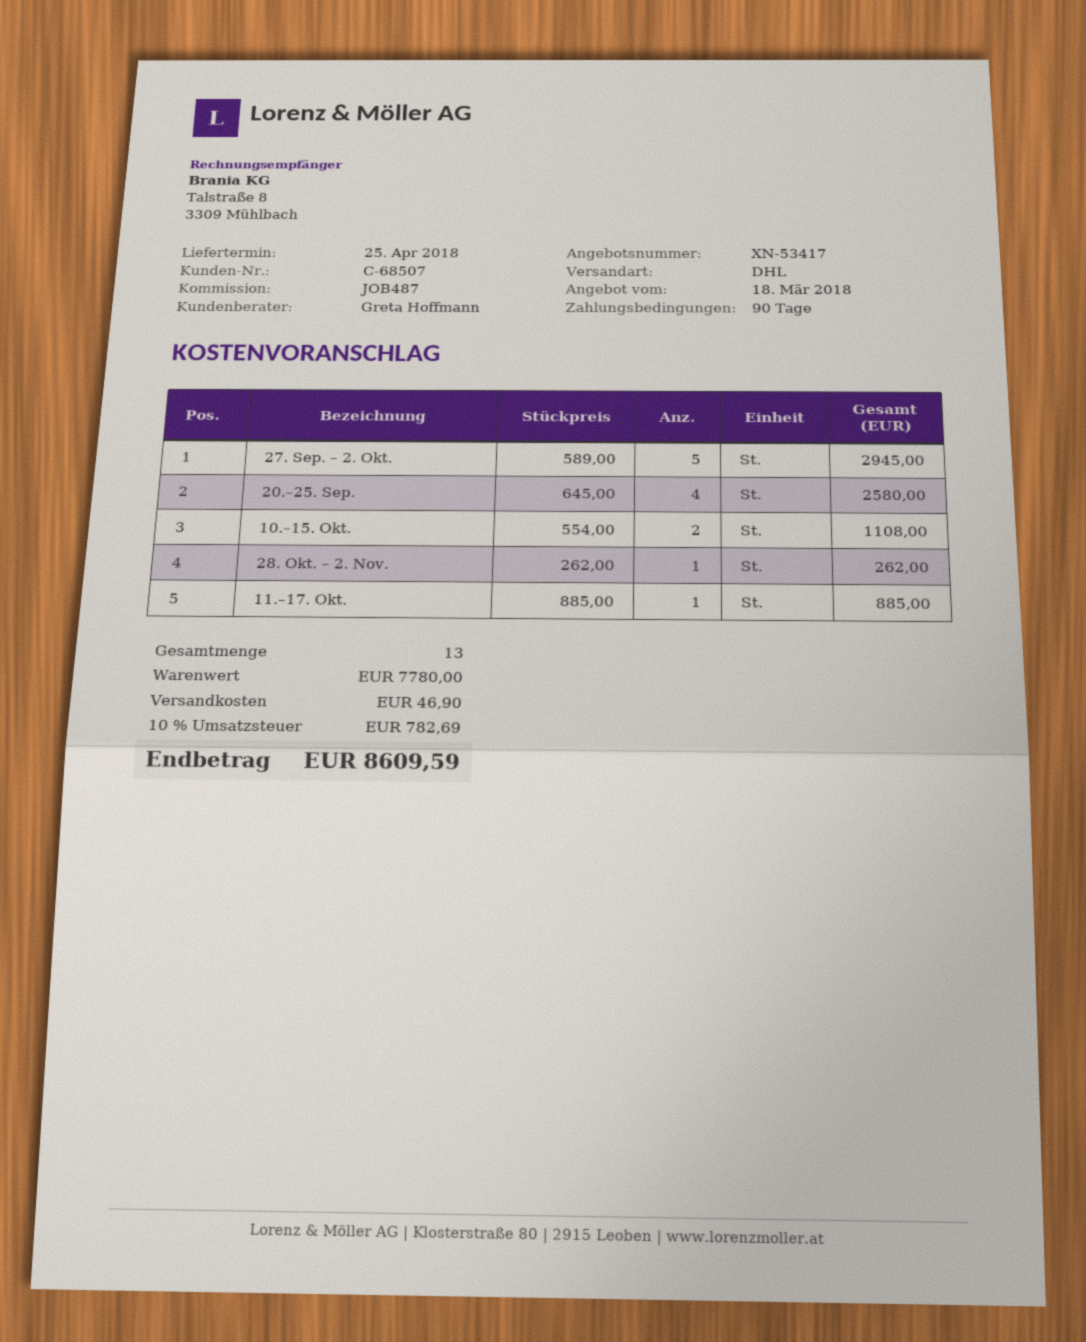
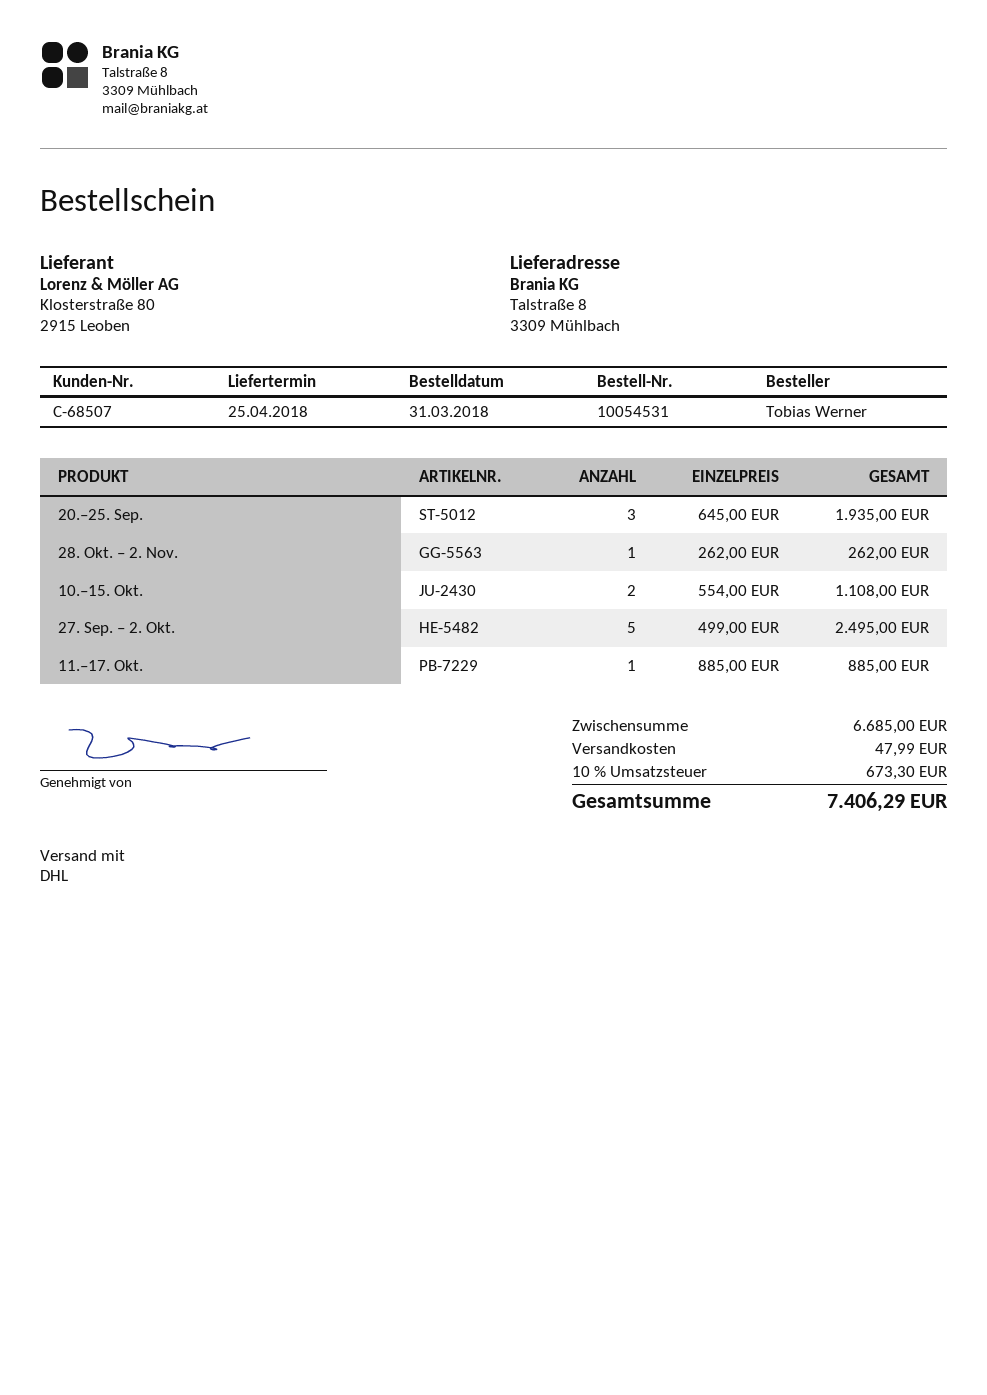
27. Sep. – 2. Okt.: 5 x 589.00 = 2945.00 -> 5 x 499.00 = 2495.00
20.–25. Sep.: 4 x 645.00 = 2580.00 -> 3 x 645.00 = 1935.00
subtotal: 7780.00 -> 6685.00
shipping: 46.90 -> 47.99
tax: 10% = 782.69 -> 10% = 673.30
total: 8609.59 -> 7406.29

